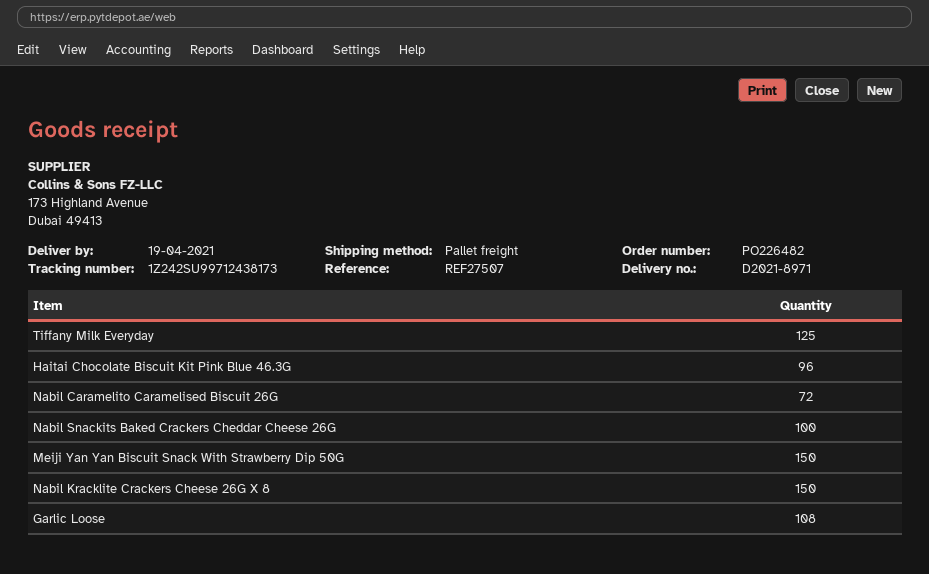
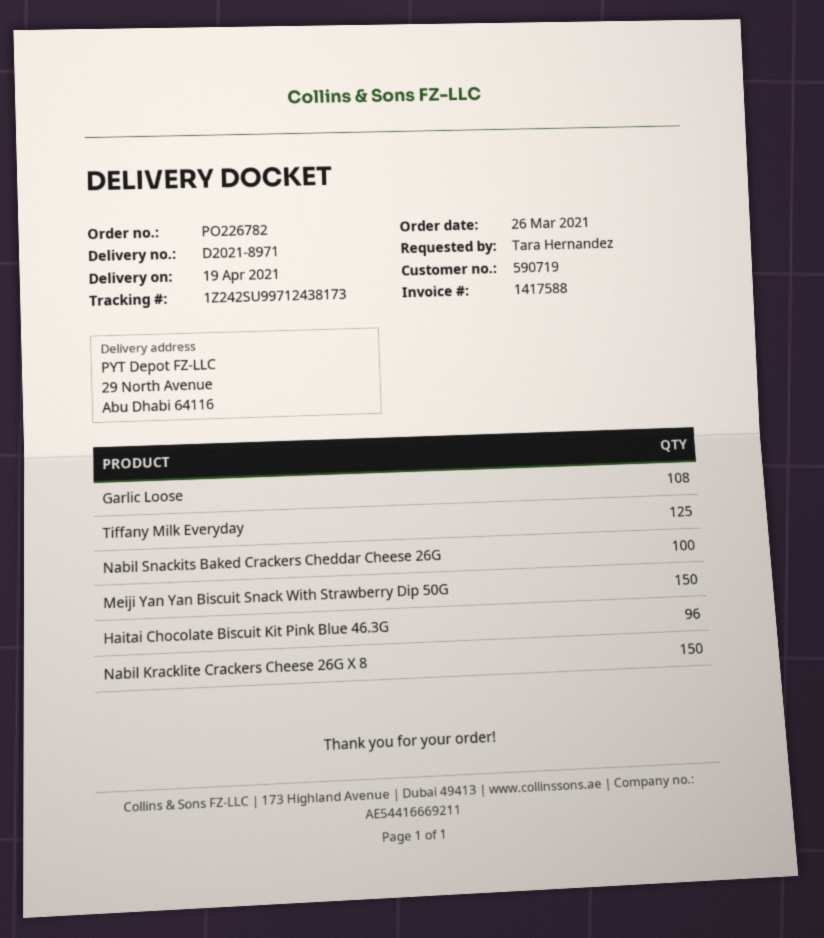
order number: PO226482 -> PO226782
Nabil Caramelito Caramelised Biscuit 26G: 72 -> none

